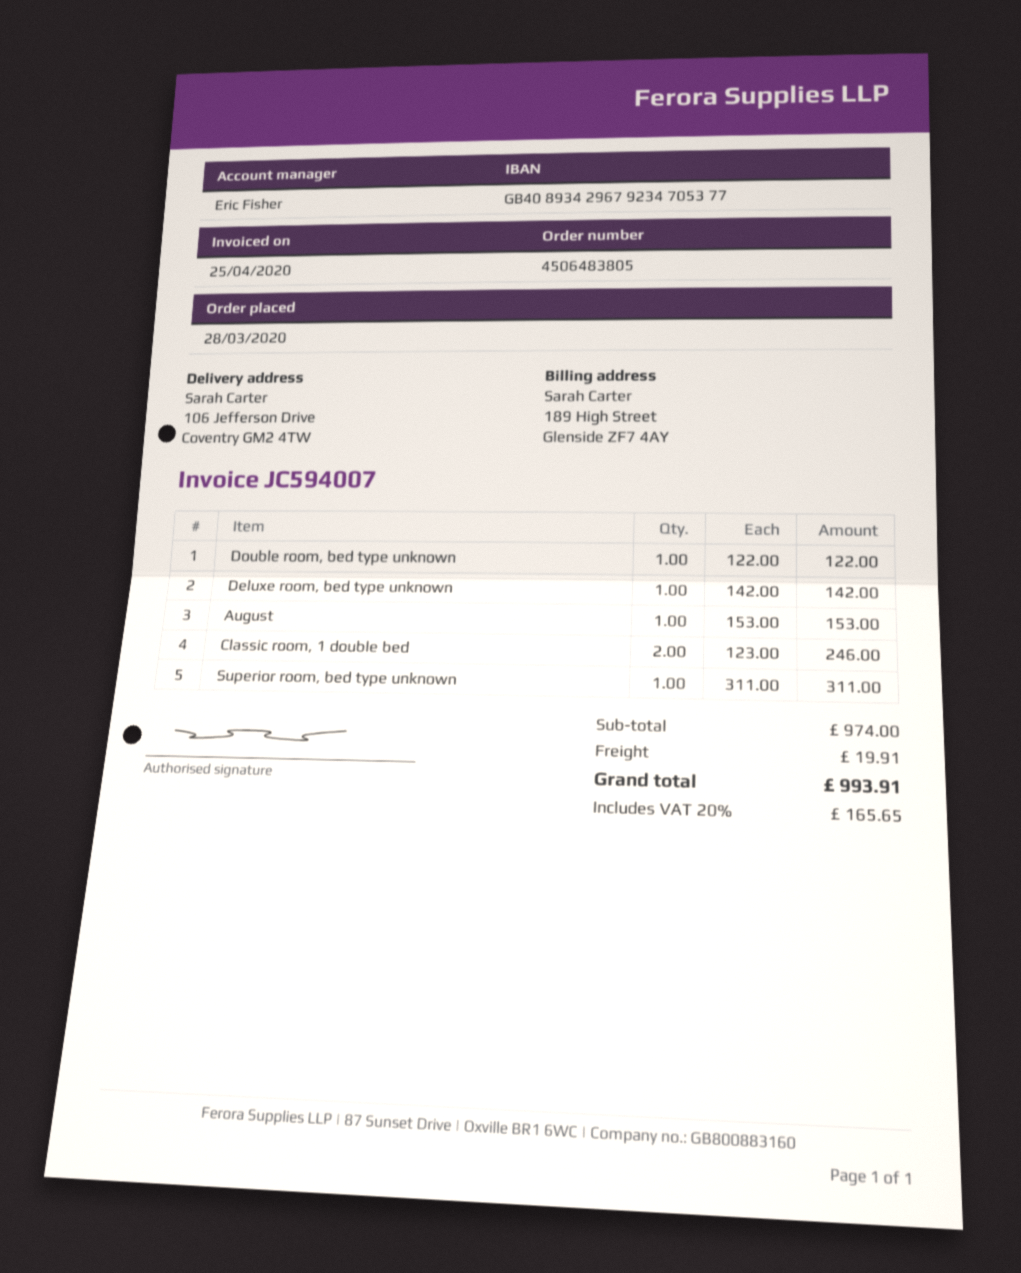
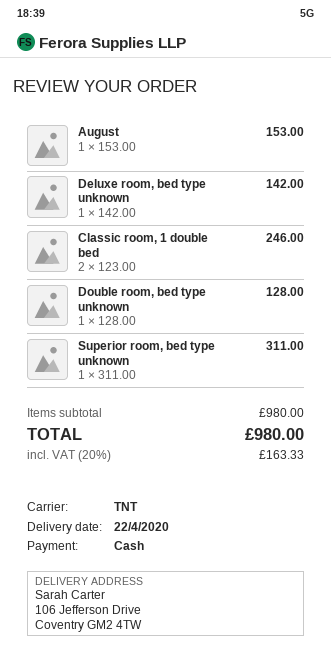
Double room, bed type unknown: 1 x 122.00 = 122.00 -> 1 x 128.00 = 128.00
subtotal: 974.00 -> 980.00
shipping: 19.91 -> none
tax: 20% = 165.65 -> 20% = 163.33
total: 993.91 -> 980.00

